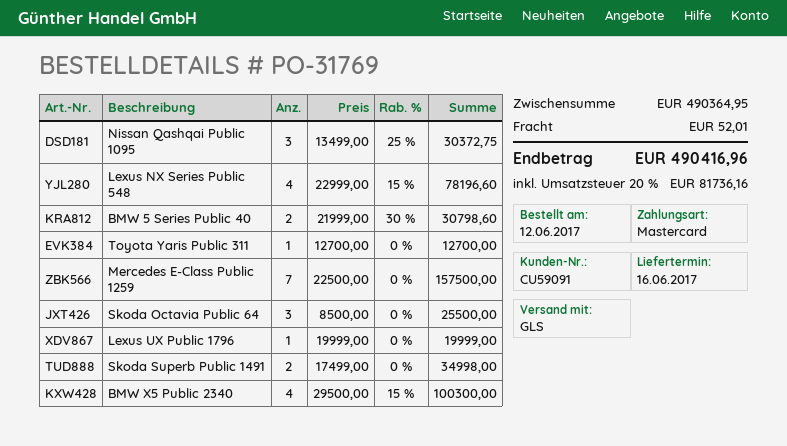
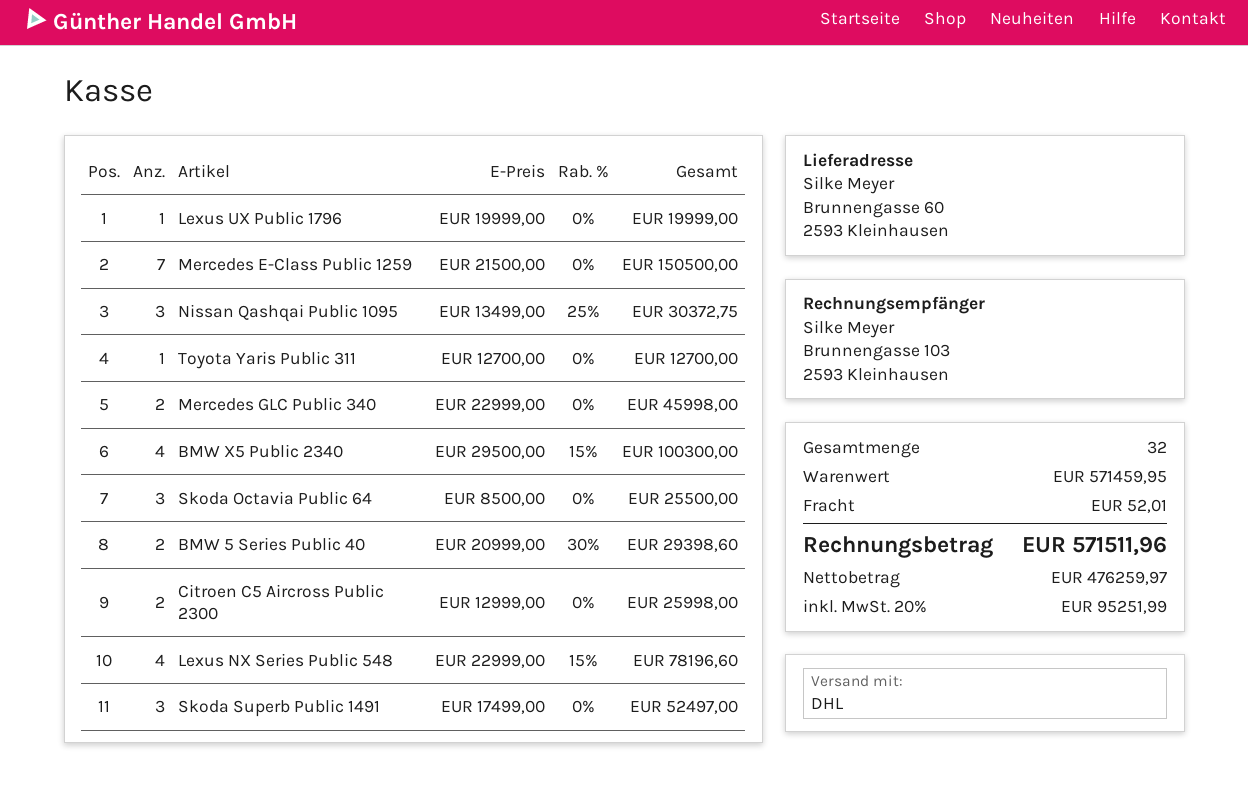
shipping method: GLS -> DHL
BMW 5 Series Public 40: 2 x 21999.00 - 30% = 30798.60 -> 2 x 20999.00 - 30% = 29398.60
Mercedes E-Class Public 1259: 7 x 22500.00 = 157500.00 -> 7 x 21500.00 = 150500.00
Skoda Superb Public 1491: 2 x 17499.00 = 34998.00 -> 3 x 17499.00 = 52497.00
Mercedes GLC Public 340: none -> 2 x 22999.00 = 45998.00
Citroen C5 Aircross Public 2300: none -> 2 x 12999.00 = 25998.00
subtotal: 490364.95 -> 571459.95
tax: 20% = 81736.16 -> 20% = 95251.99
total: 490416.96 -> 571511.96

